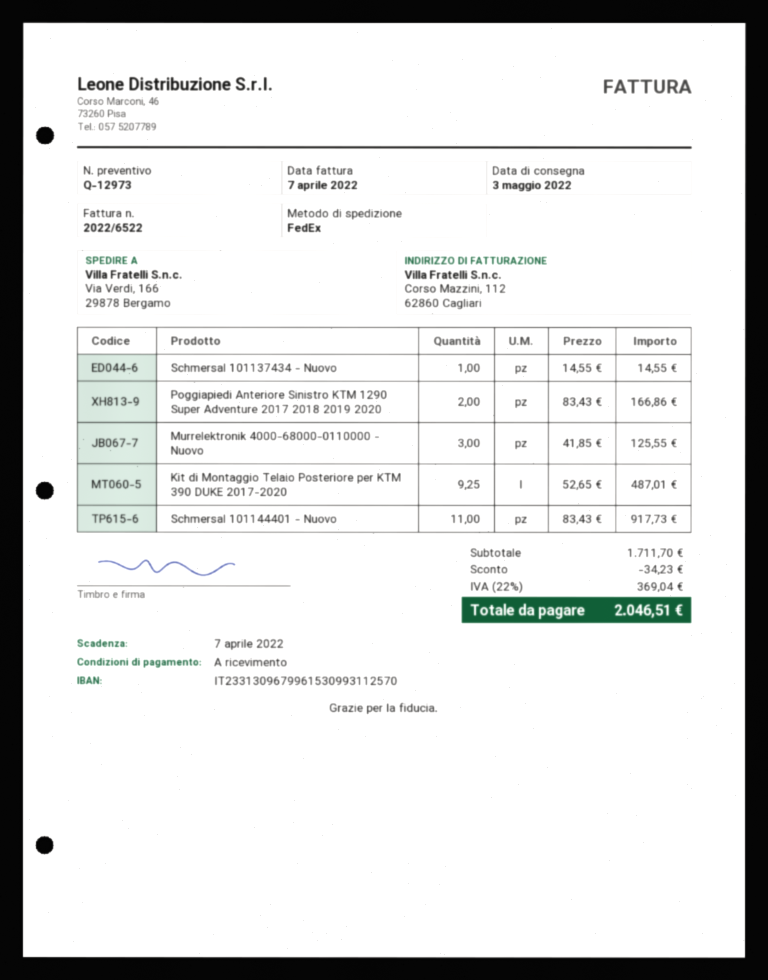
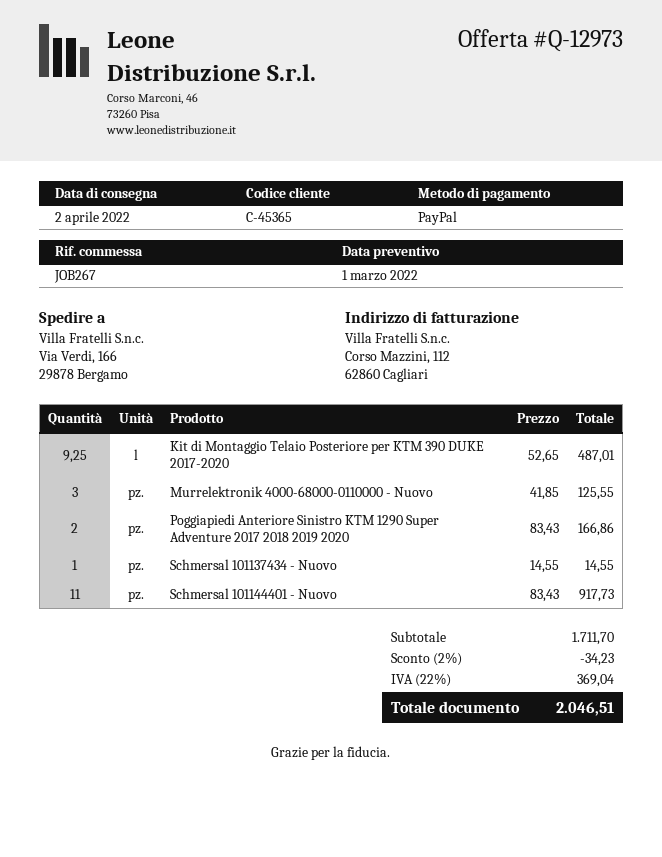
delivery date: 2022-05-03 -> 2022-04-02

